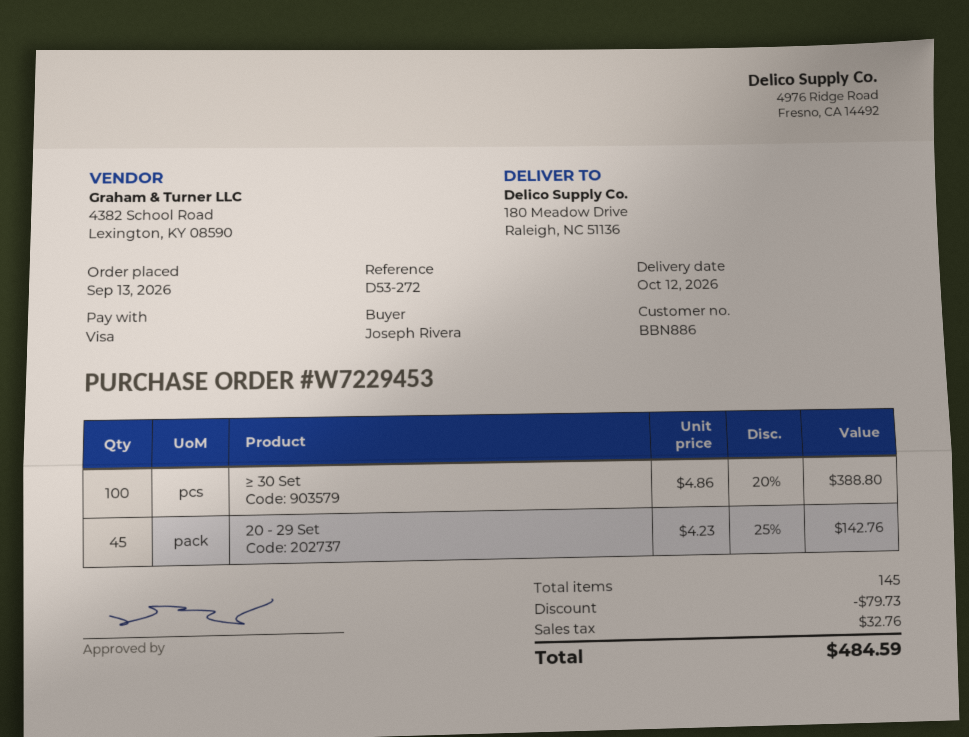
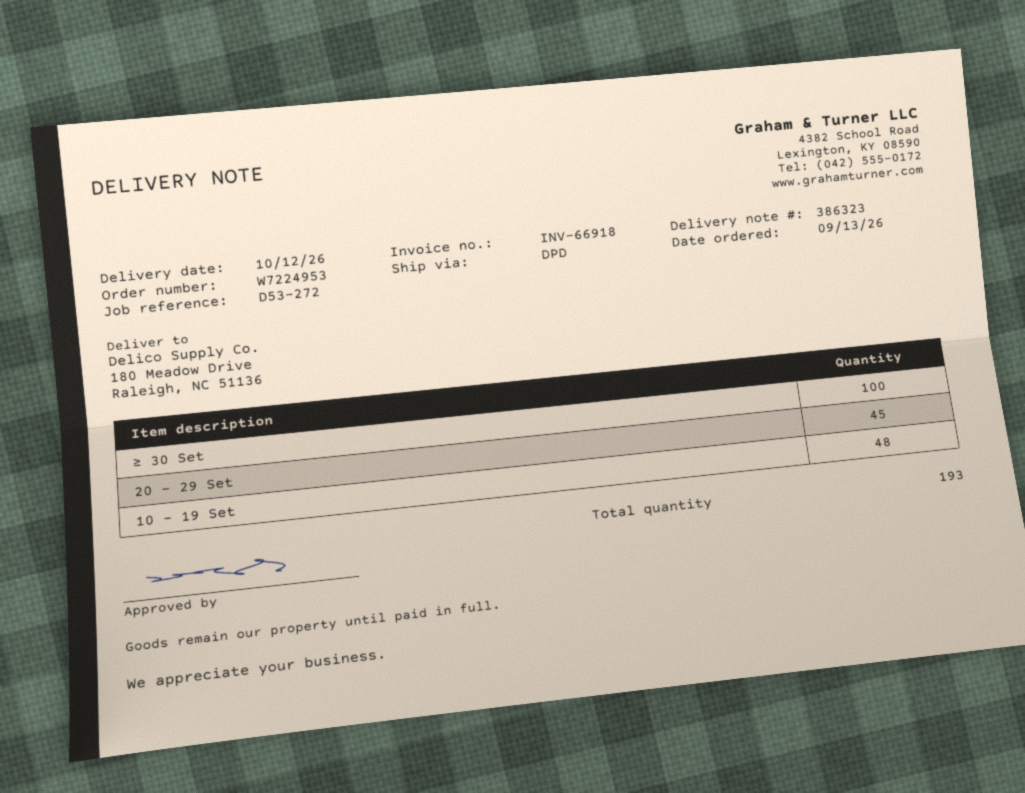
order number: W7229453 -> W7224953
10 - 19 Set: none -> 48
total quantity: 145 -> 193

